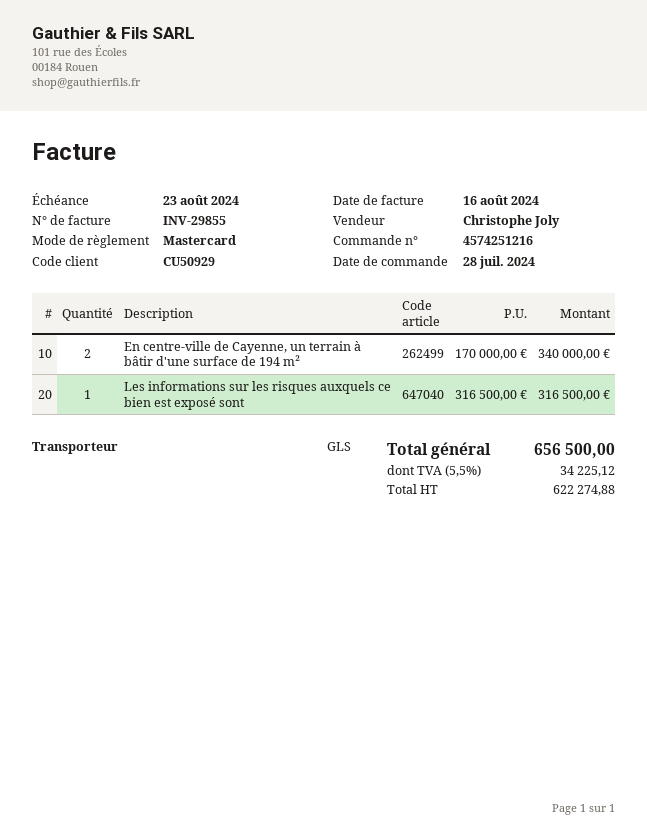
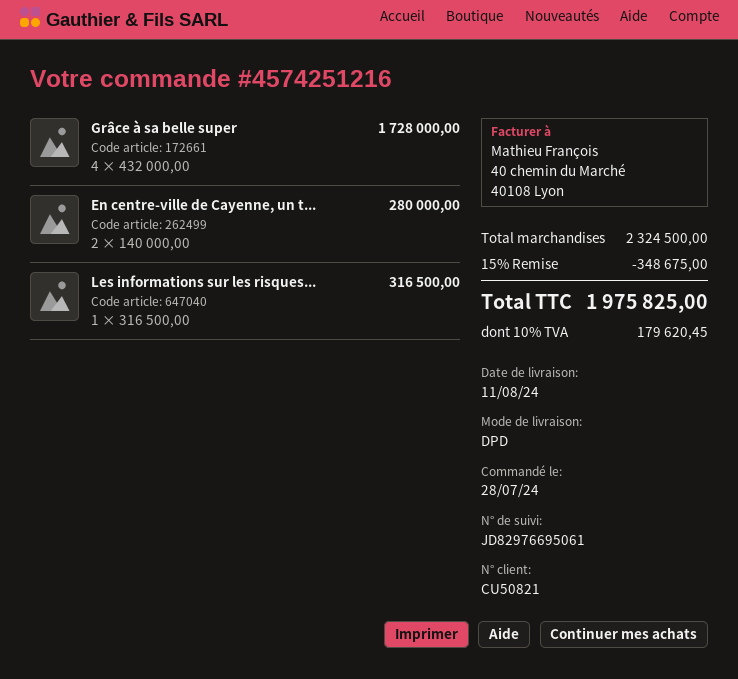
customer number: CU50929 -> CU50821
shipping method: GLS -> DPD
En centre-ville de Cayenne, un terrain à bâtir d'une surface de 194 m²: 2 x 170000.00 = 340000.00 -> 2 x 140000.00 = 280000.00
Grâce à sa belle super: none -> 4 x 432000.00 = 1728000.00
discount: none -> 15% = 348675.00
tax: 5.5% = 34225.12 -> 10% = 179620.45
total: 656500.00 -> 1975825.00

